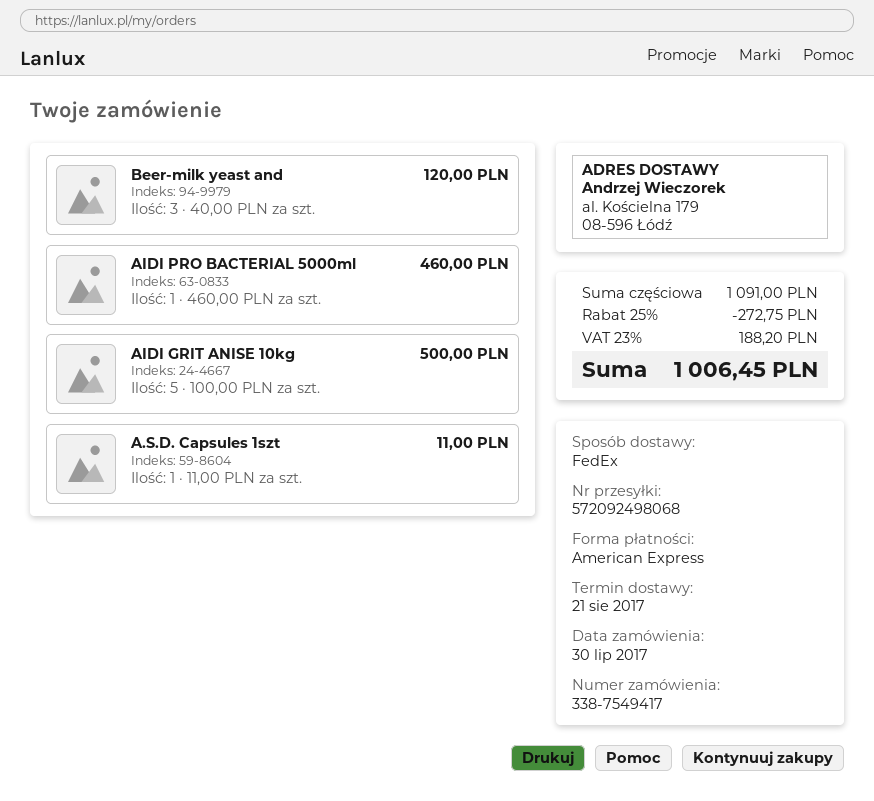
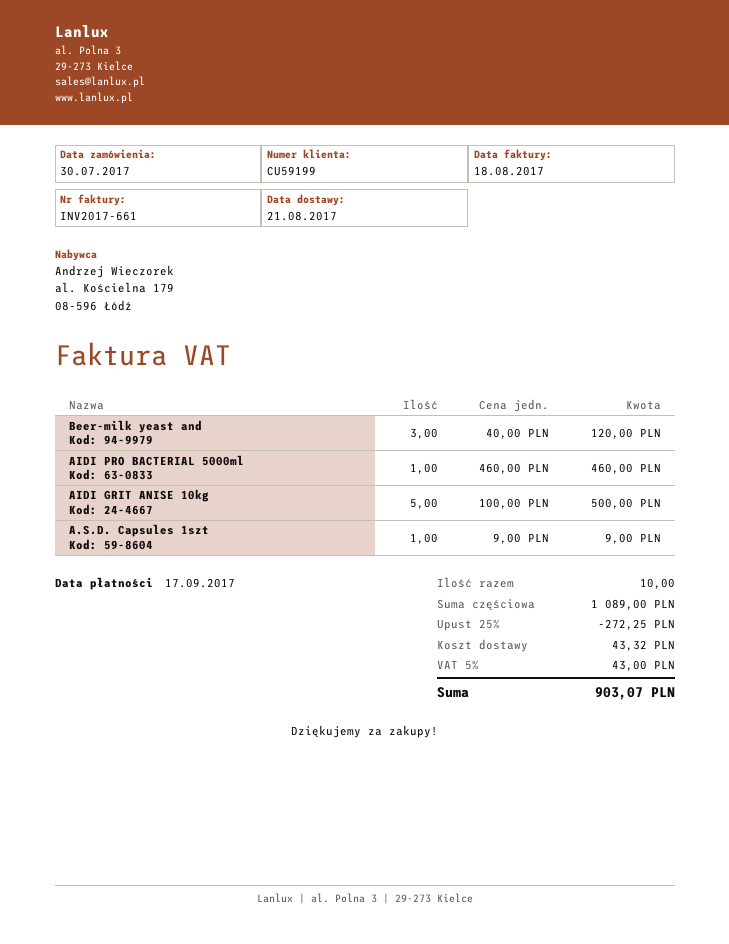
A.S.D. Capsules 1szt: 1 x 11.00 = 11.00 -> 1 x 9.00 = 9.00
subtotal: 1091.00 -> 1089.00
discount: 25% = 272.75 -> 25% = 272.25
shipping: none -> 43.32
tax: 23% = 188.20 -> 5% = 43.00
total: 1006.45 -> 903.07

